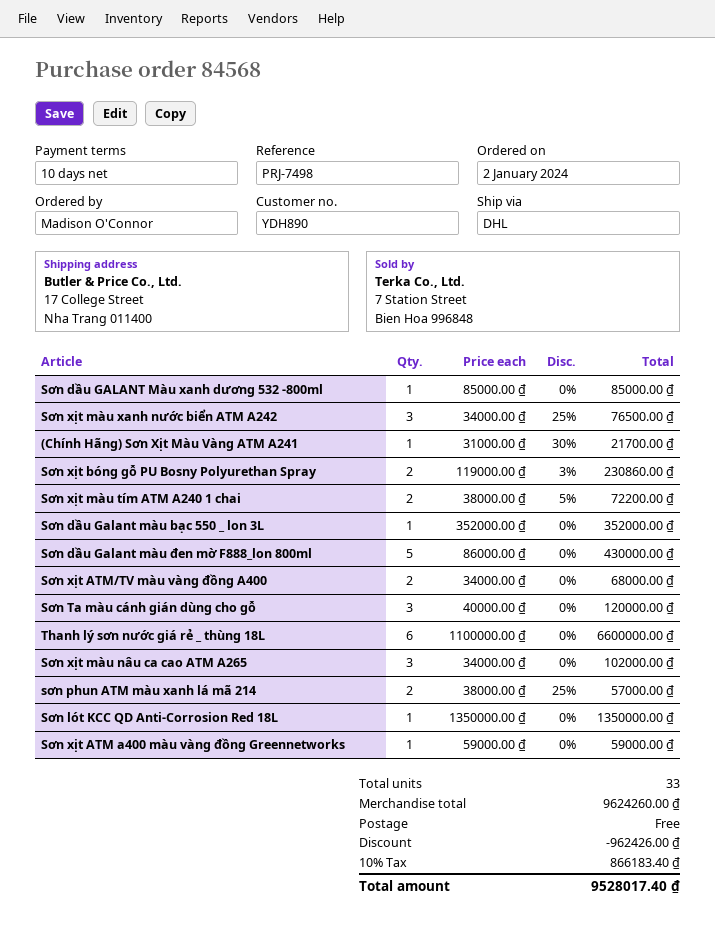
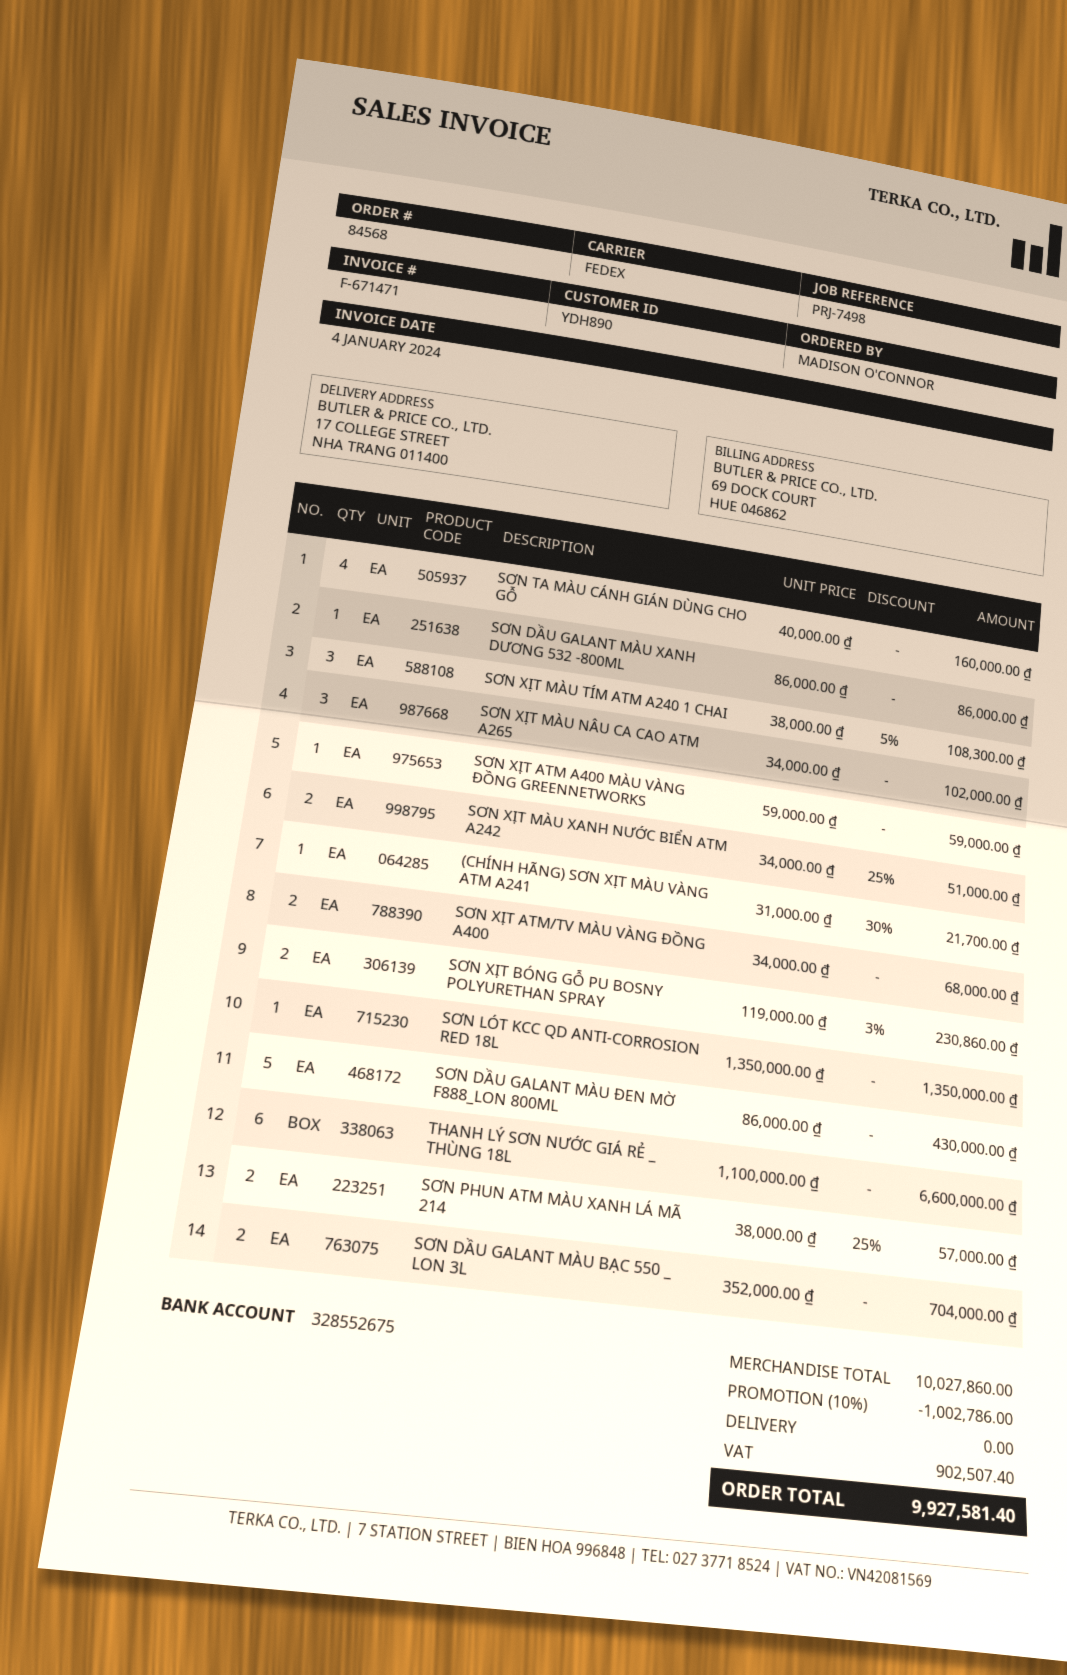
shipping method: DHL -> FedEx
Sơn dầu GALANT Màu xanh dương 532 -800ml: 1 x 85000.00 = 85000.00 -> 1 x 86000.00 = 86000.00
Sơn xịt màu xanh nước biển ATM A242: 3 x 34000.00 - 25% = 76500.00 -> 2 x 34000.00 - 25% = 51000.00
Sơn xịt màu tím ATM A240 1 chai: 2 x 38000.00 - 5% = 72200.00 -> 3 x 38000.00 - 5% = 108300.00
Sơn dầu Galant màu bạc 550 _ lon 3L: 1 x 352000.00 = 352000.00 -> 2 x 352000.00 = 704000.00
Sơn Ta màu cánh gián dùng cho gỗ: 3 x 40000.00 = 120000.00 -> 4 x 40000.00 = 160000.00
subtotal: 9624260.00 -> 10027860.00
discount: 962426.00 -> 1002786.00
tax: 866183.40 -> 902507.40
total: 9528017.40 -> 9927581.40

